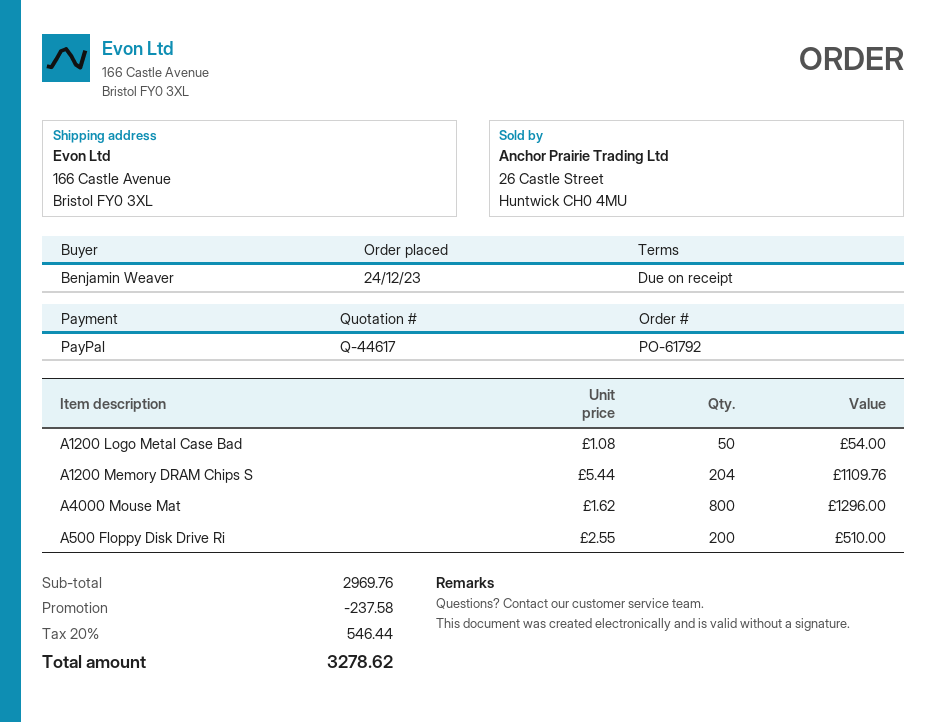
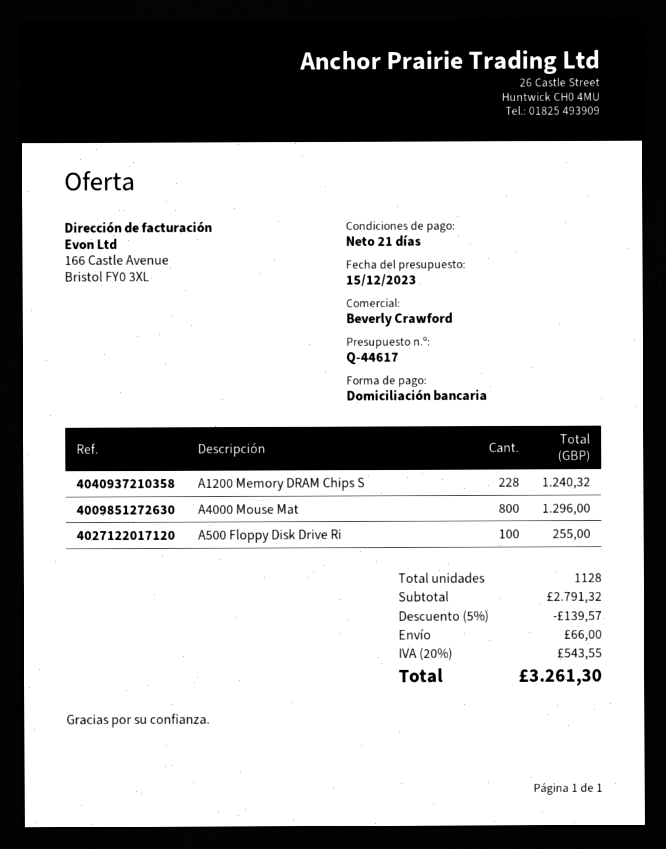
payment terms: on receipt -> 21 days
payment method: PayPal -> direct debit
A1200 Logo Metal Case Bad: 50 for 54.00 -> none
A1200 Memory DRAM Chips S: 204 for 1109.76 -> 228 for 1240.32
A500 Floppy Disk Drive Ri: 200 for 510.00 -> 100 for 255.00
subtotal: 2969.76 -> 2791.32
discount: 237.58 -> 139.57
shipping: none -> 66.00
tax: 20% = 546.44 -> 20% = 543.55
total: 3278.62 -> 3261.30

